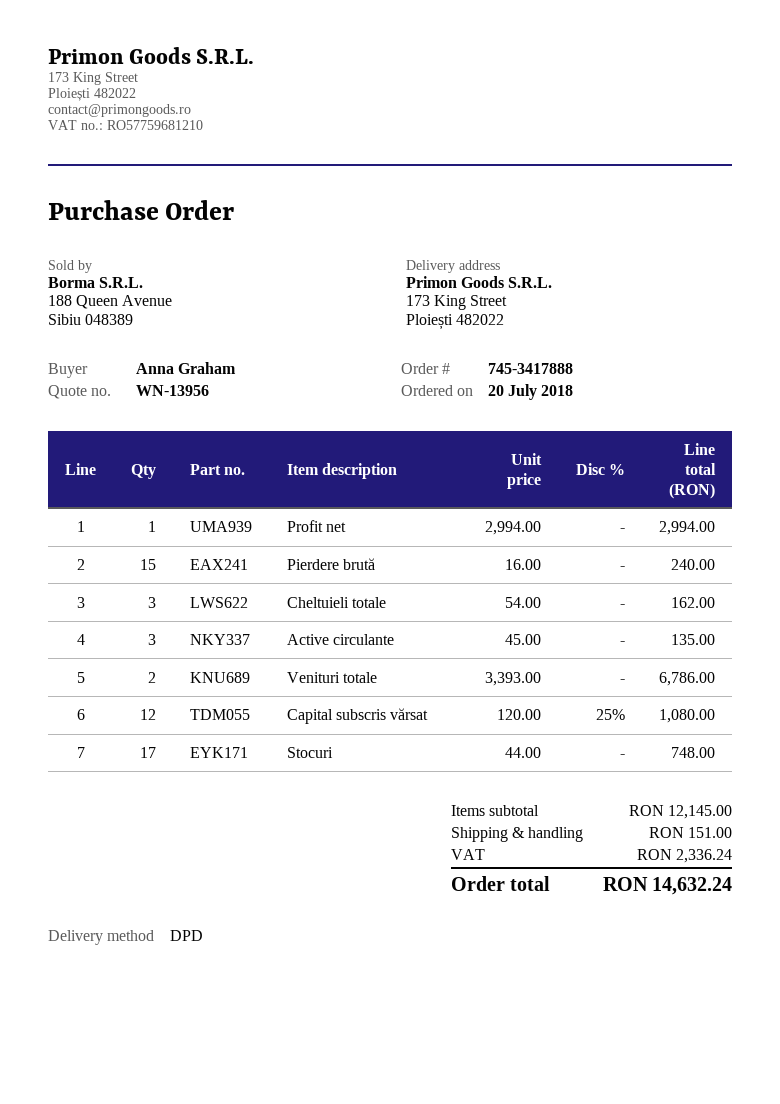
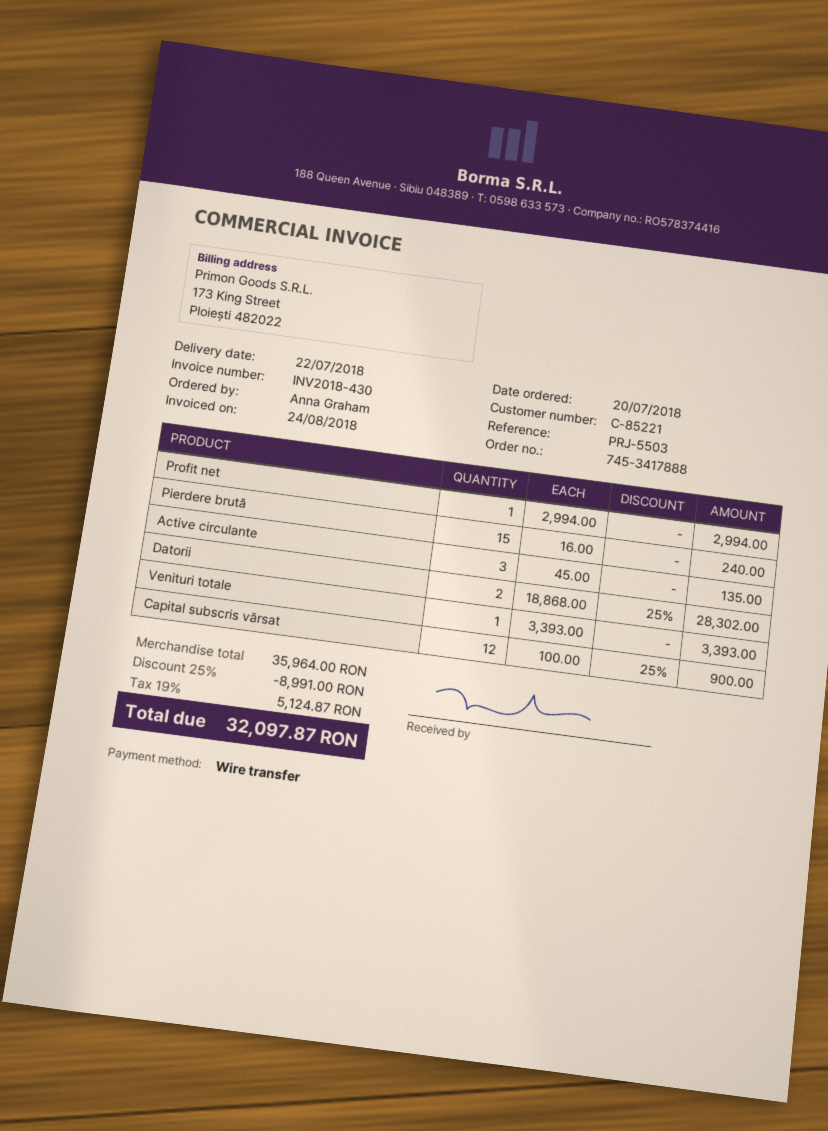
Cheltuieli totale: 3 x 54.00 = 162.00 -> none
Venituri totale: 2 x 3393.00 = 6786.00 -> 1 x 3393.00 = 3393.00
Capital subscris vărsat: 12 x 120.00 - 25% = 1080.00 -> 12 x 100.00 - 25% = 900.00
Stocuri: 17 x 44.00 = 748.00 -> none
Datorii: none -> 2 x 18868.00 - 25% = 28302.00
subtotal: 12145.00 -> 35964.00
discount: none -> 25% = 8991.00
shipping: 151.00 -> none
tax: 2336.24 -> 5124.87
total: 14632.24 -> 32097.87

